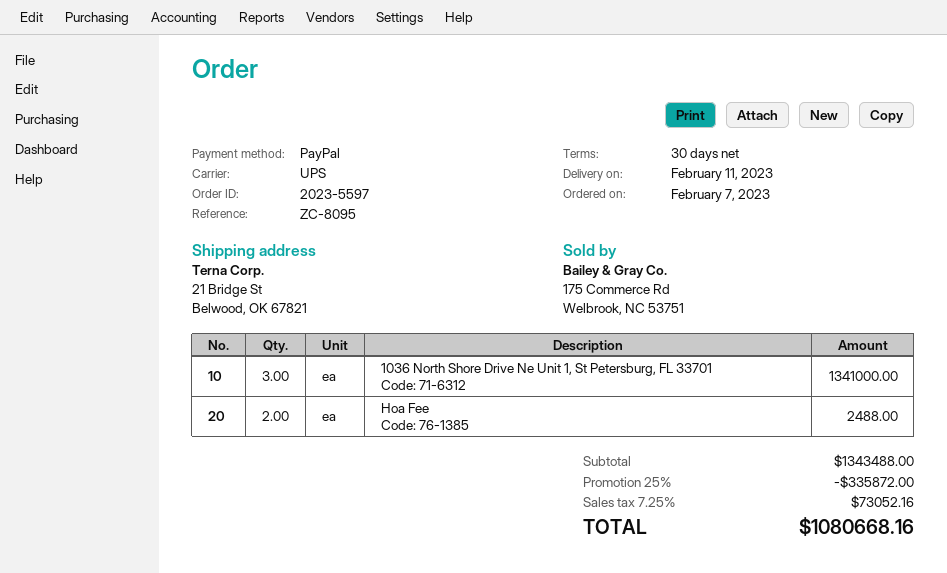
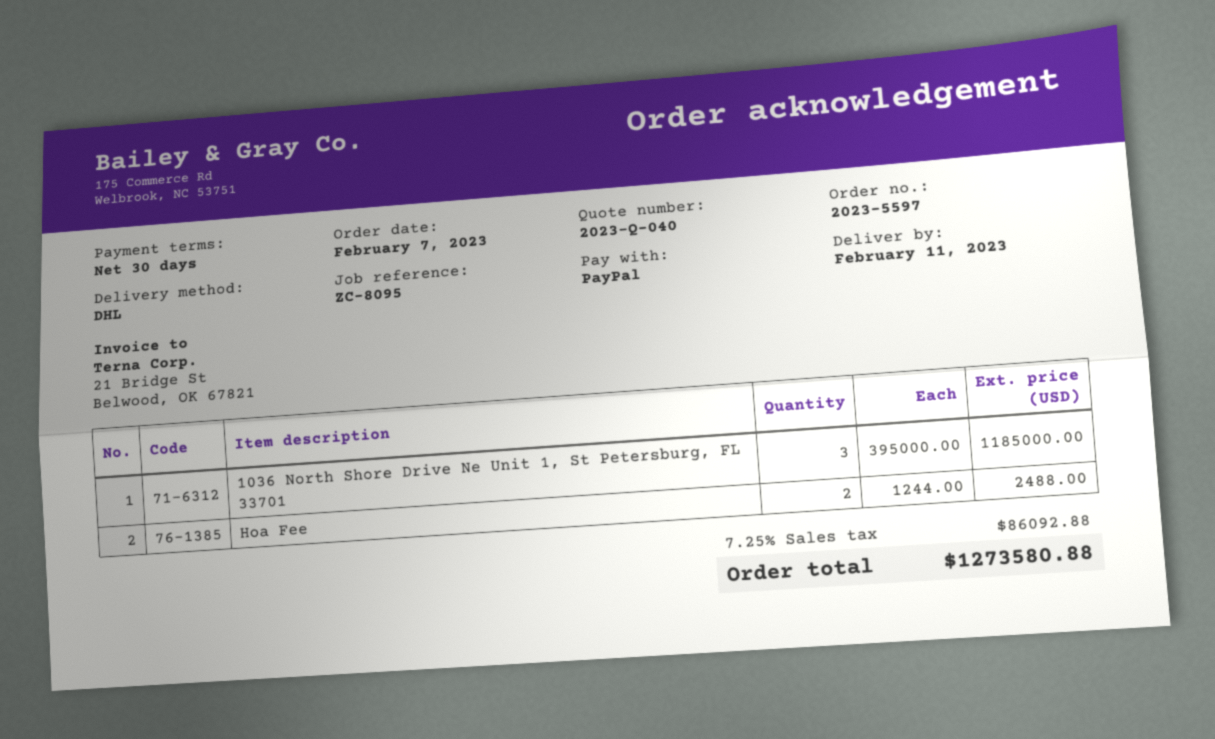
shipping method: UPS -> DHL
1036 North Shore Drive Ne Unit 1, St Petersburg, FL 33701: 3 for 1341000.00 -> 3 for 1185000.00
discount: 25% = 335872.00 -> none
tax: 7.25% = 73052.16 -> 7.25% = 86092.88
total: 1080668.16 -> 1273580.88

